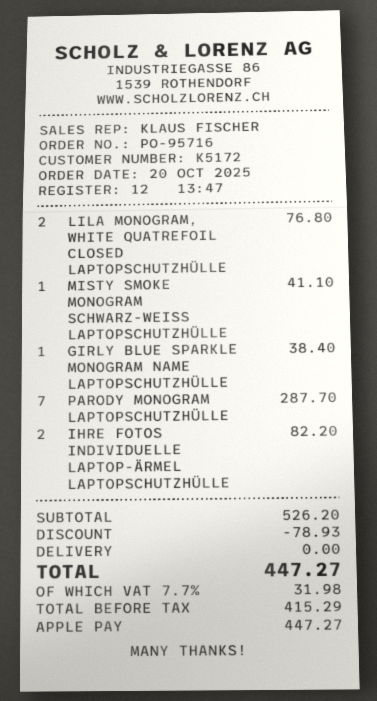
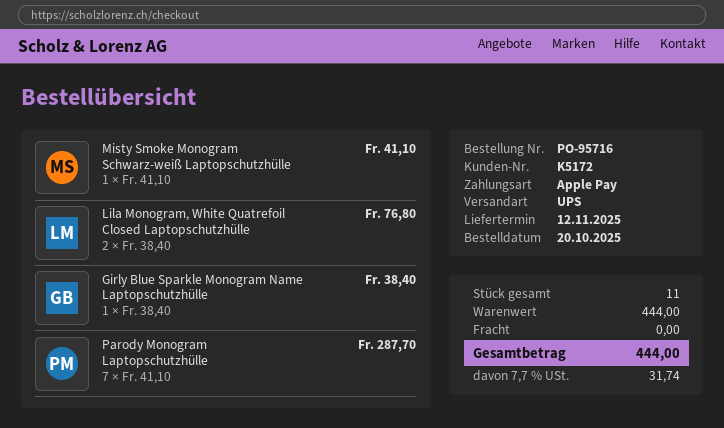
IHRE FOTOS INDIVIDUELLE LAPTOP-ÄRMEL LAPTOPSCHUTZHÜLLE: 2 for 82.20 -> none
subtotal: 526.20 -> 444.00
discount: 78.93 -> none
tax: 7.7% = 31.98 -> 7.7% = 31.74
total: 447.27 -> 444.00

